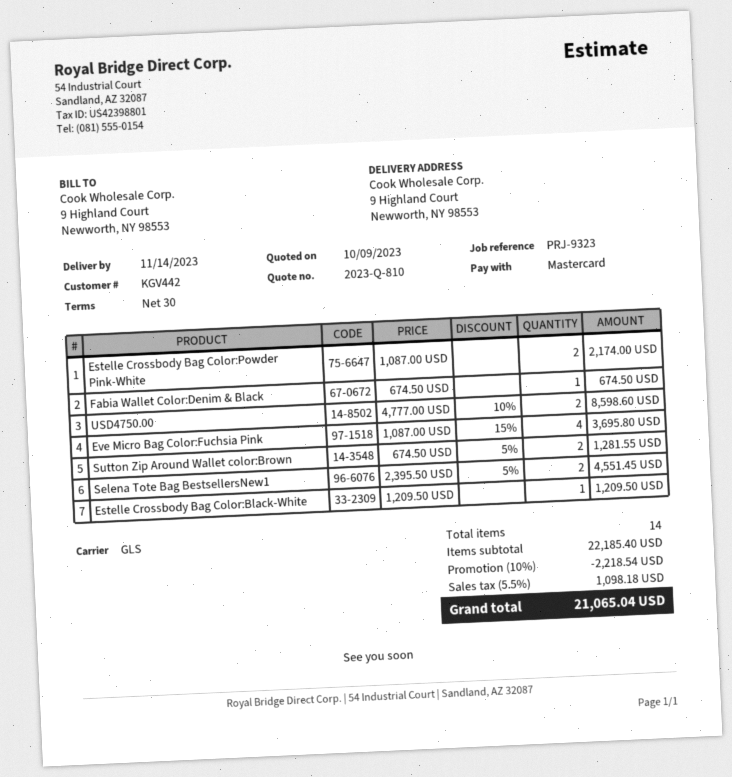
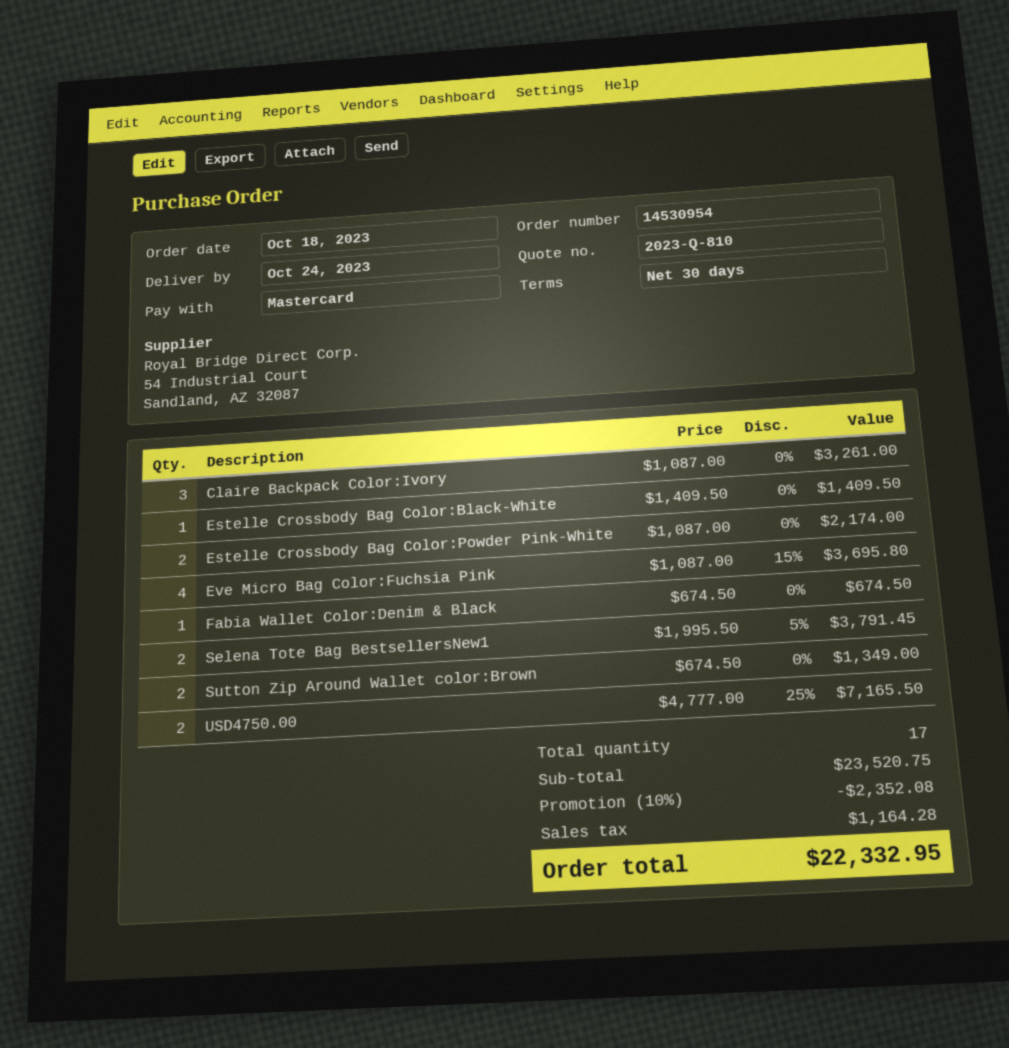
delivery date: 2023-11-14 -> 2023-10-24
USD4750.00: 2 x 4777.00 - 10% = 8598.60 -> 2 x 4777.00 - 25% = 7165.50
Sutton Zip Around Wallet color:Brown: 2 x 674.50 - 5% = 1281.55 -> 2 x 674.50 = 1349.00
Selena Tote Bag BestsellersNew1: 2 x 2395.50 - 5% = 4551.45 -> 2 x 1995.50 - 5% = 3791.45
Estelle Crossbody Bag Color:Black-White: 1 x 1209.50 = 1209.50 -> 1 x 1409.50 = 1409.50
Claire Backpack Color:Ivory: none -> 3 x 1087.00 = 3261.00
total quantity: 14 -> 17
subtotal: 22185.40 -> 23520.75
discount: 10% = 2218.54 -> 10% = 2352.08
tax: 1098.18 -> 1164.28
total: 21065.04 -> 22332.95

